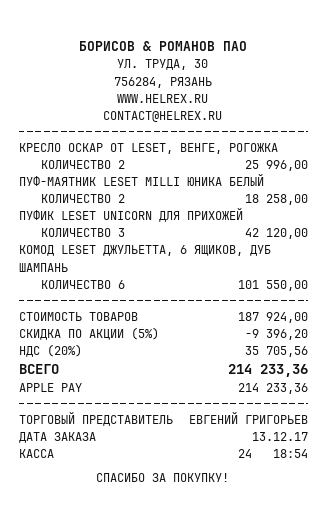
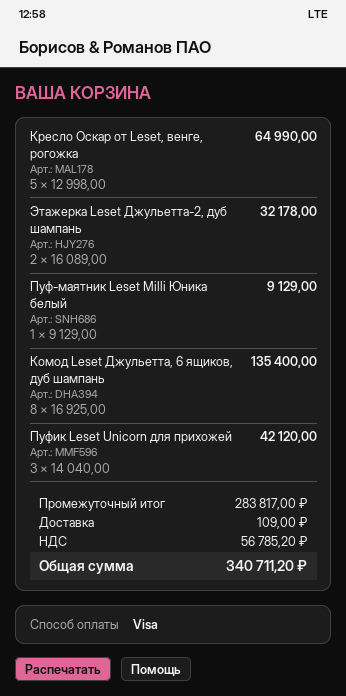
payment method: Apple Pay -> Visa
КРЕСЛО ОСКАР ОТ LESET, ВЕНГЕ, РОГОЖКА: 2 for 25996.00 -> 5 for 64990.00
ПУФ-МАЯТНИК LESET MILLI ЮНИКА БЕЛЫЙ: 2 for 18258.00 -> 1 for 9129.00
КОМОД LESET ДЖУЛЬЕТТА, 6 ЯЩИКОВ, ДУБ ШАМПАНЬ: 6 for 101550.00 -> 8 for 135400.00
Этажерка Leset Джульетта-2, дуб шампань: none -> 2 for 32178.00
subtotal: 187924.00 -> 283817.00
discount: 5% = 9396.20 -> none
shipping: none -> 109.00
tax: 35705.56 -> 56785.20
total: 214233.36 -> 340711.20

